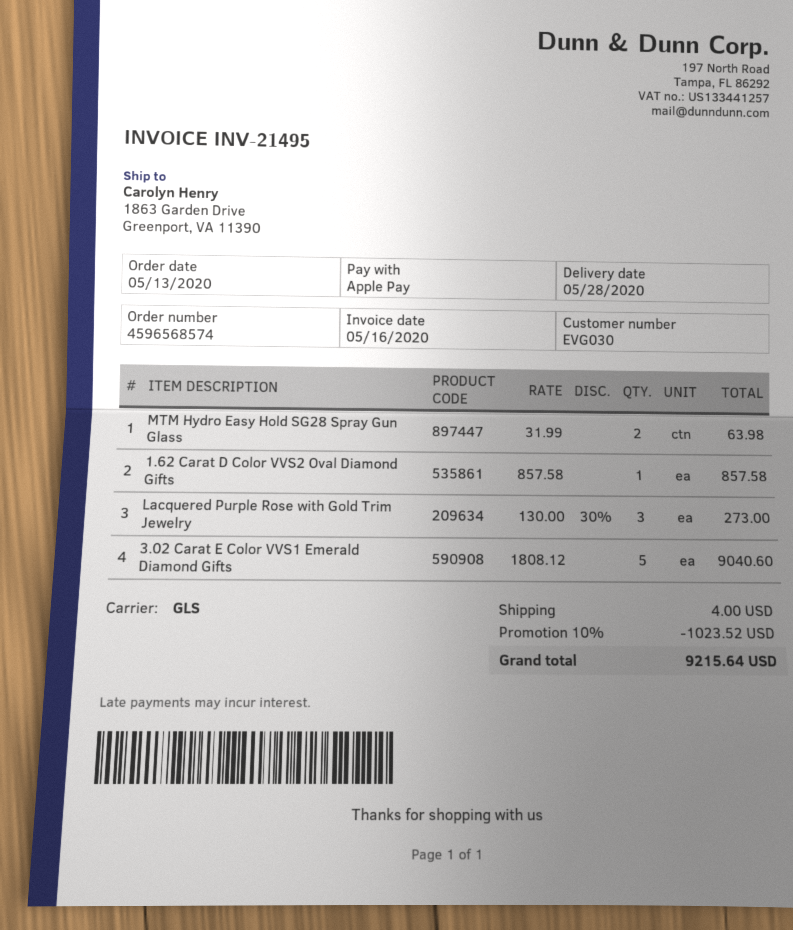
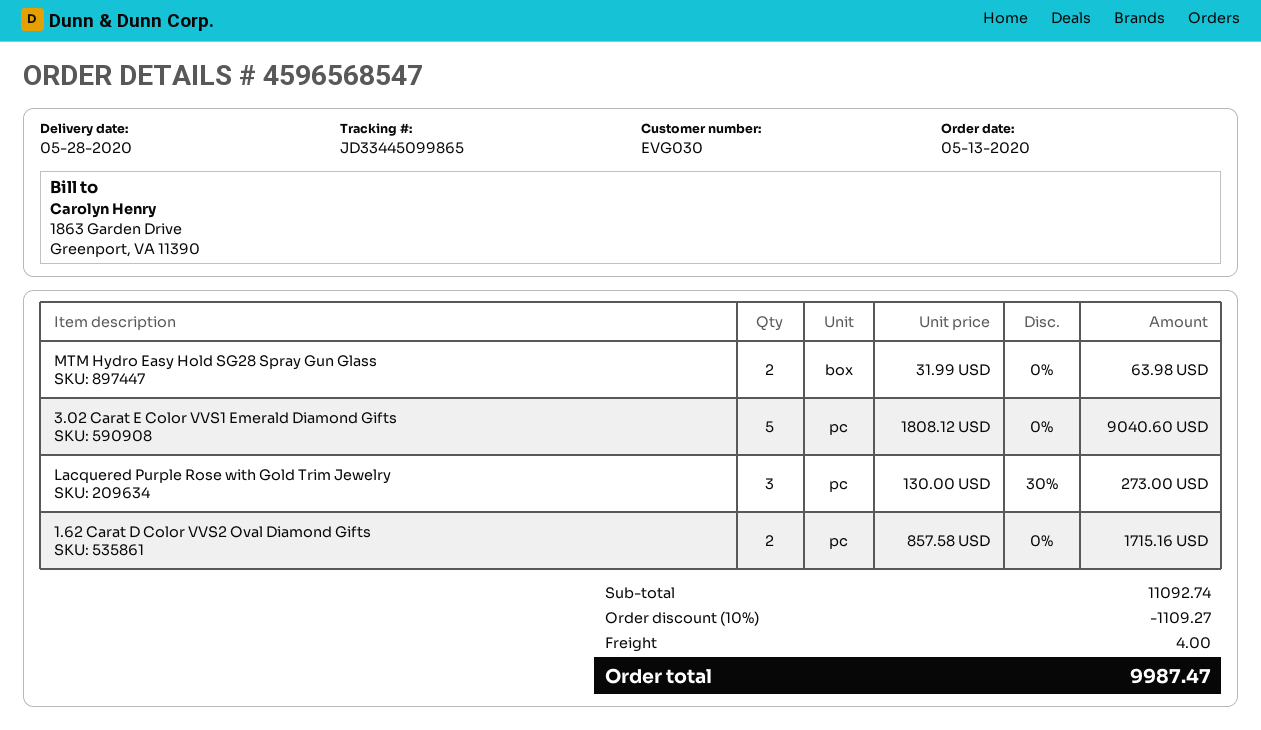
order number: 4596568574 -> 4596568547
1.62 Carat D Color VVS2 Oval Diamond Gifts: 1 x 857.58 = 857.58 -> 2 x 857.58 = 1715.16
discount: 10% = 1023.52 -> 10% = 1109.27
total: 9215.64 -> 9987.47

